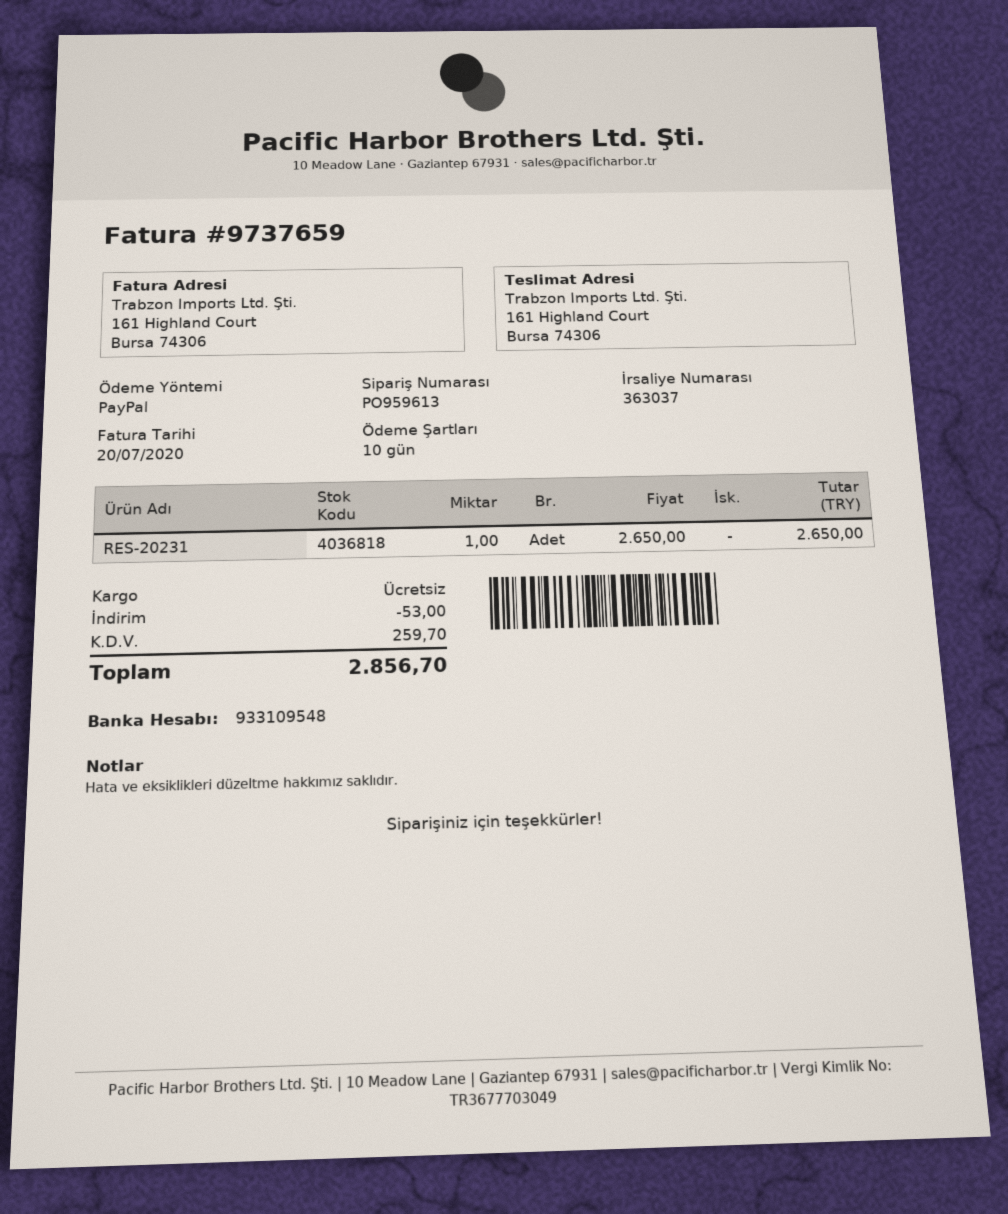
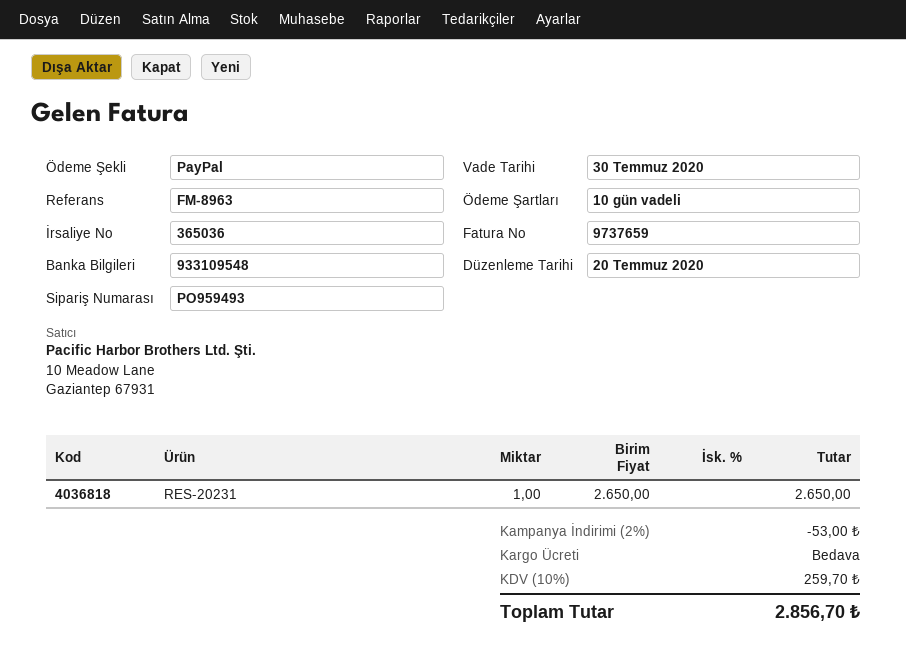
order number: PO959613 -> PO959493
delivery note number: 363037 -> 365036

